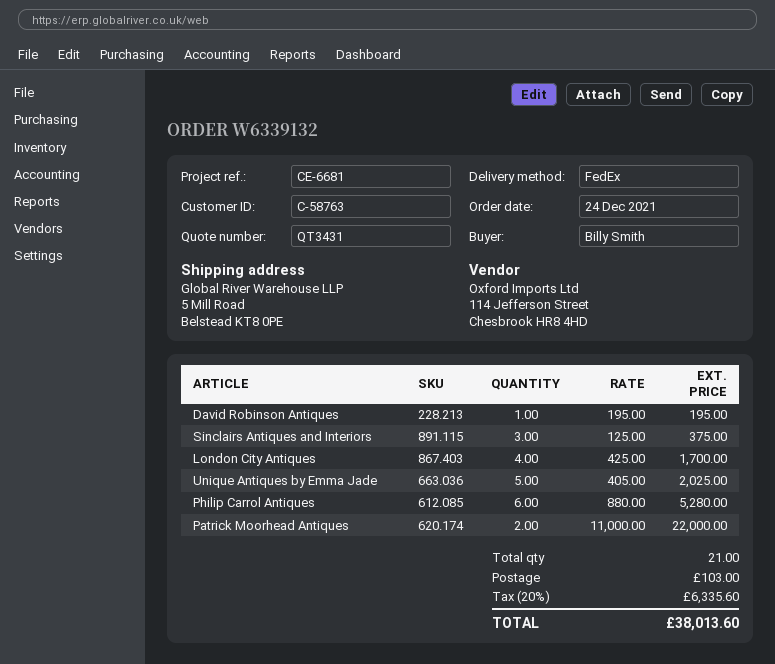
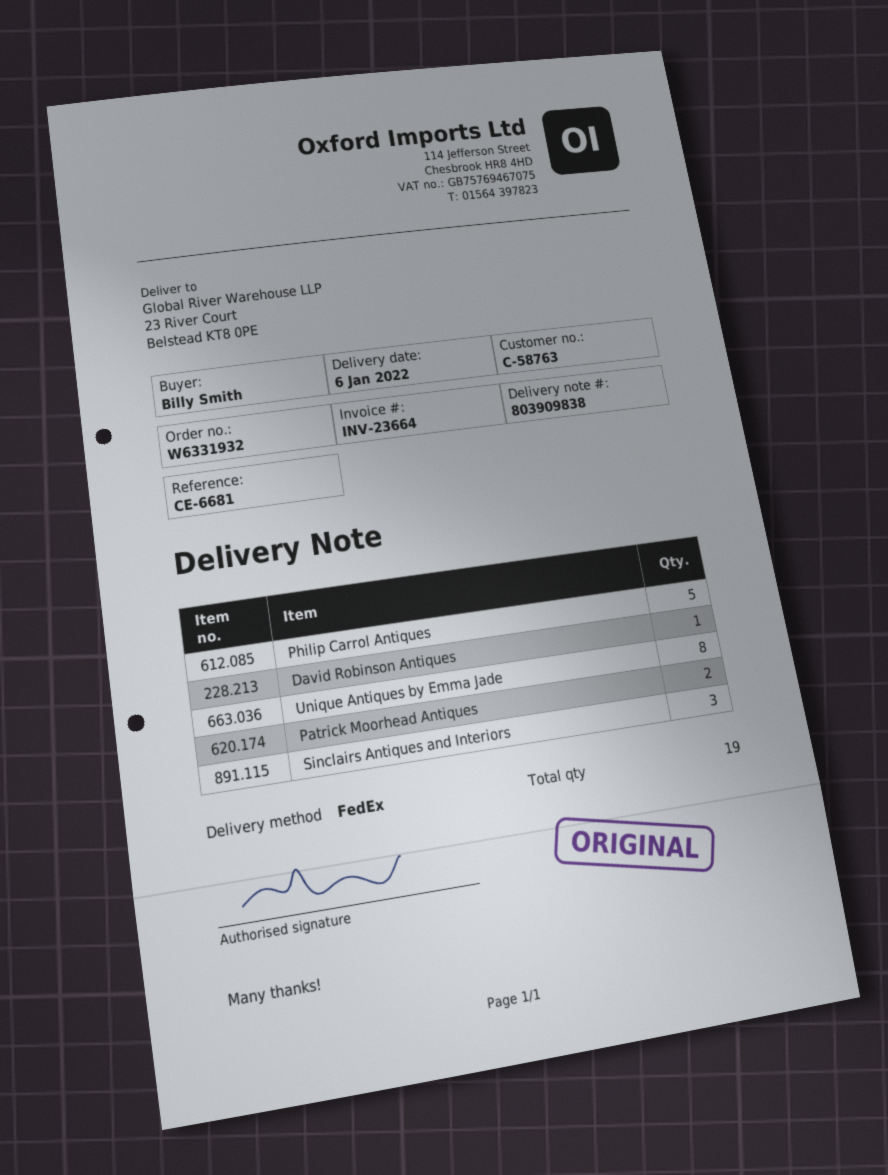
order number: W6339132 -> W6331932
ship to: 5 Mill Road, Belstead KT8 0PE -> 23 River Court, Belstead KT8 0PE
London City Antiques: 4 -> none
Unique Antiques by Emma Jade: 5 -> 8
Philip Carrol Antiques: 6 -> 5
total quantity: 21 -> 19

